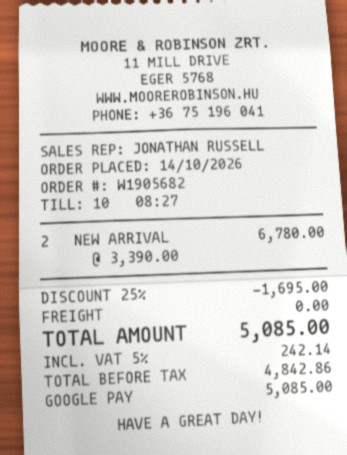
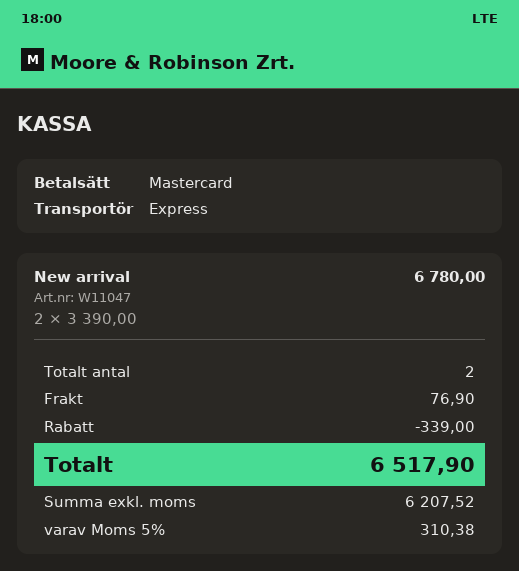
payment method: Google Pay -> Mastercard
discount: 1695.00 -> 339.00
shipping: 0.00 -> 76.90
net: 4842.86 -> 6207.52
tax: 5% = 242.14 -> 5% = 310.38
total: 5085.00 -> 6517.90

